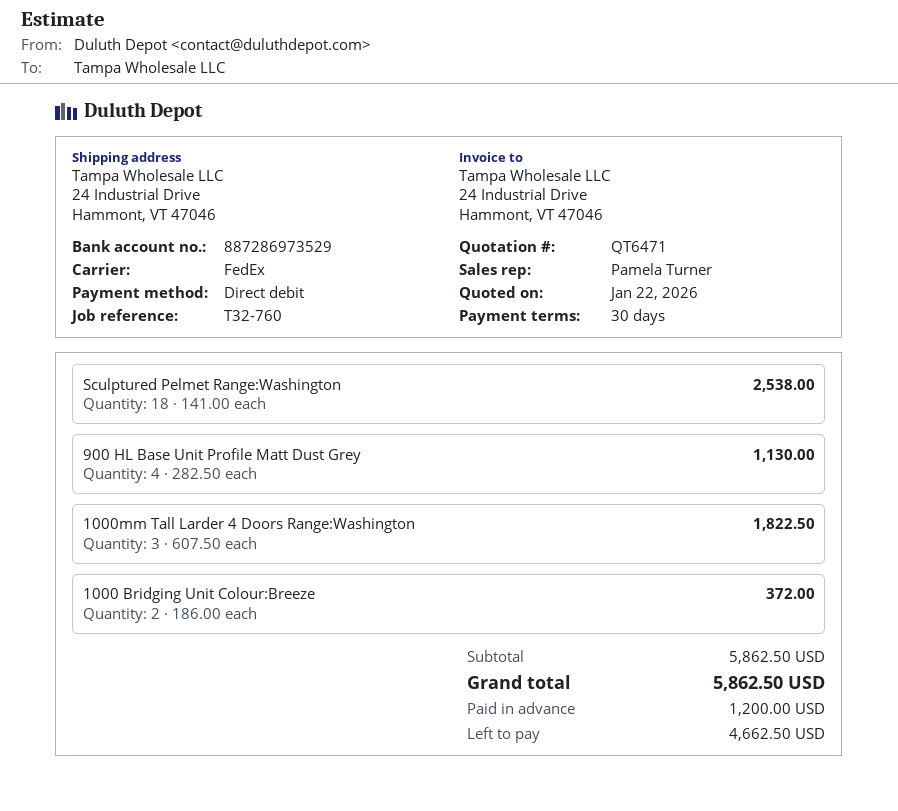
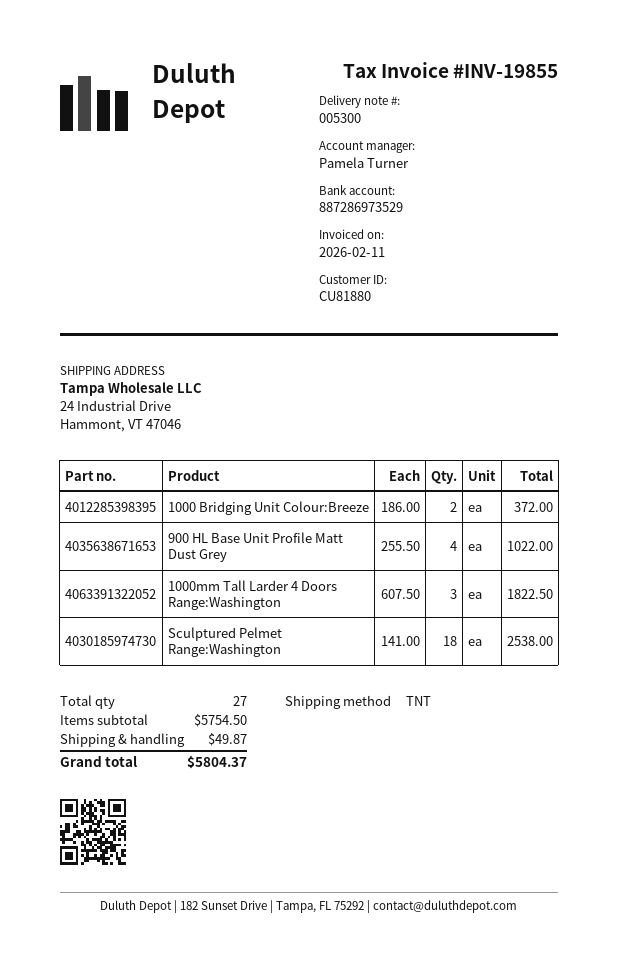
shipping method: FedEx -> TNT
900 HL Base Unit Profile Matt Dust Grey: 4 x 282.50 = 1130.00 -> 4 x 255.50 = 1022.00
subtotal: 5862.50 -> 5754.50
shipping: none -> 49.87
total: 5862.50 -> 5804.37

